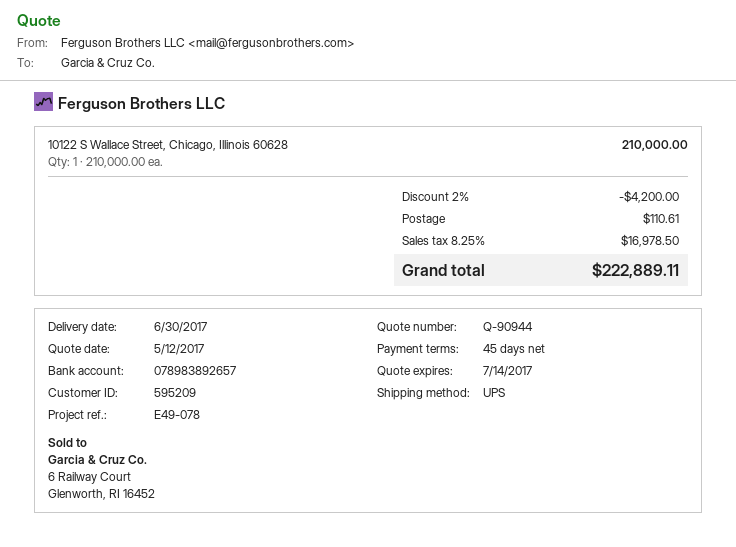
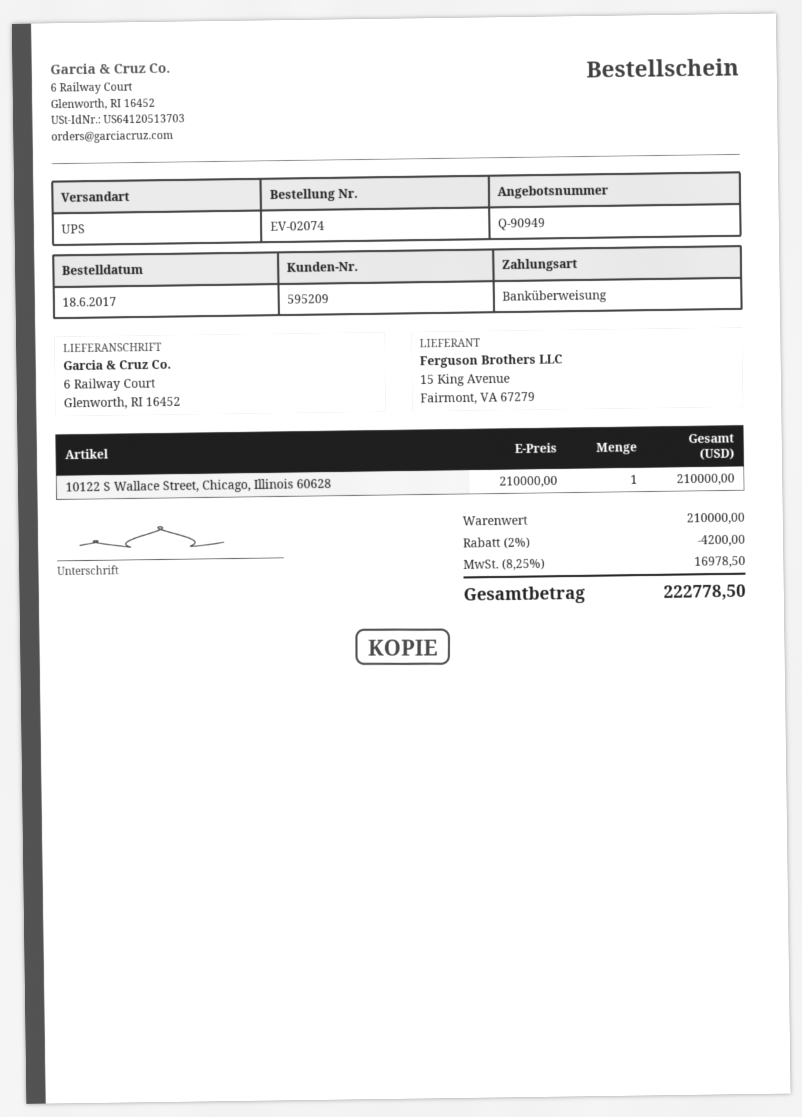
quote number: Q-90944 -> Q-90949
shipping: 110.61 -> none
total: 222889.11 -> 222778.50

